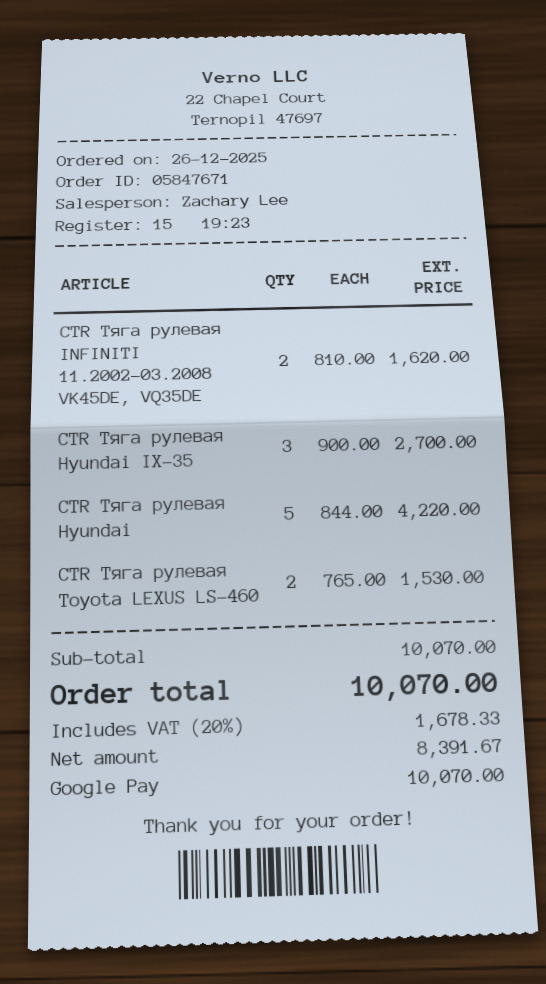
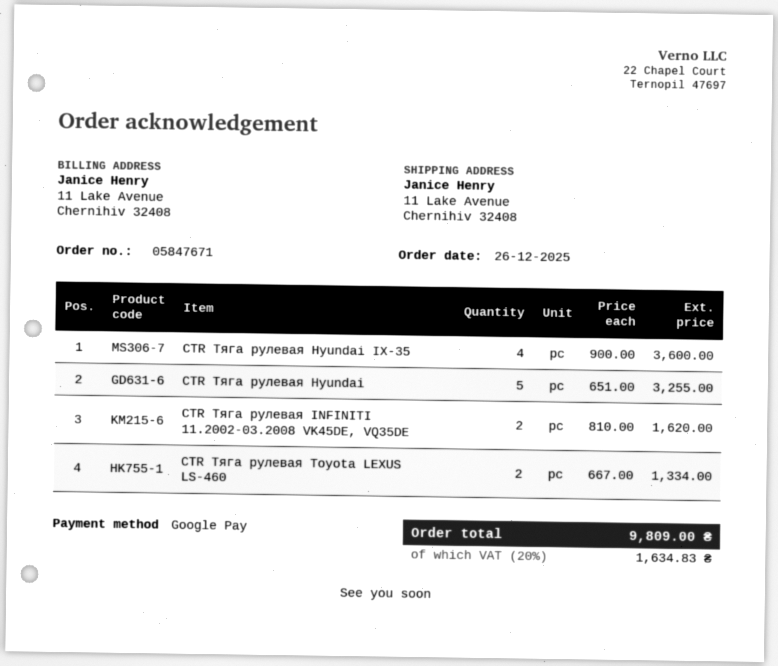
CTR Тяга рулевая Hyundai IX-35: 3 x 900.00 = 2700.00 -> 4 x 900.00 = 3600.00
CTR Тяга рулевая Hyundai: 5 x 844.00 = 4220.00 -> 5 x 651.00 = 3255.00
CTR Тяга рулевая Toyota LEXUS LS-460: 2 x 765.00 = 1530.00 -> 2 x 667.00 = 1334.00
tax: 20% = 1678.33 -> 20% = 1634.83
total: 10070.00 -> 9809.00

